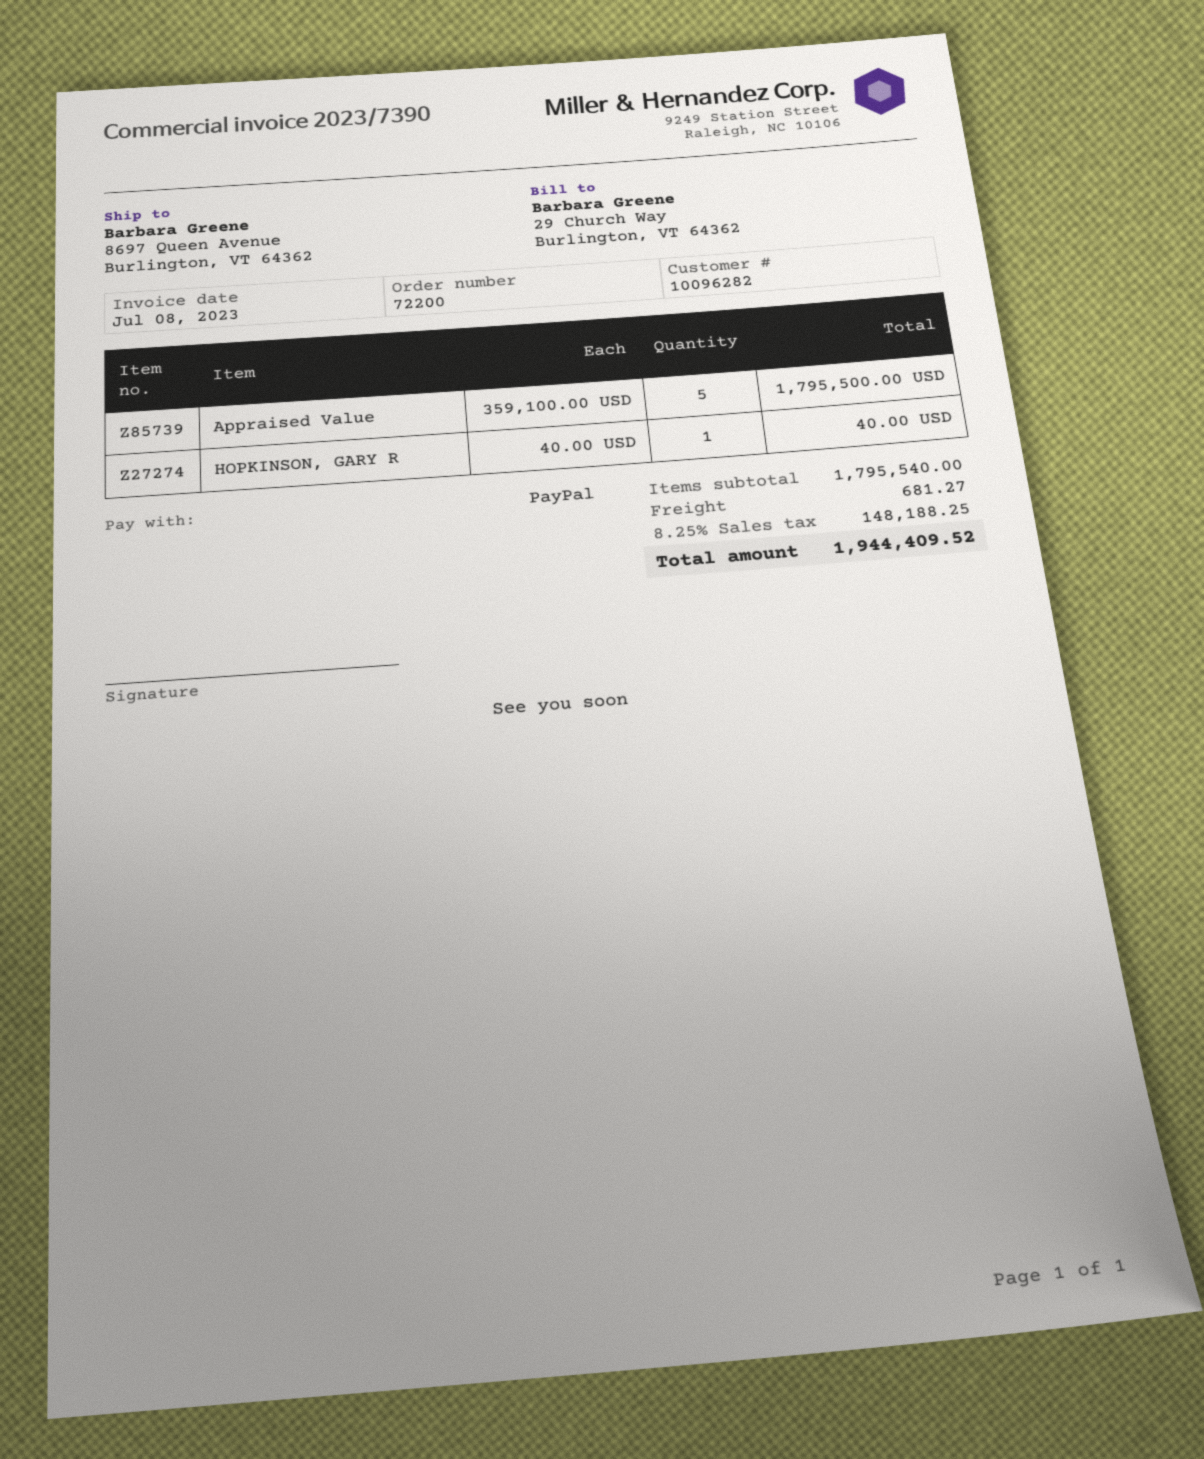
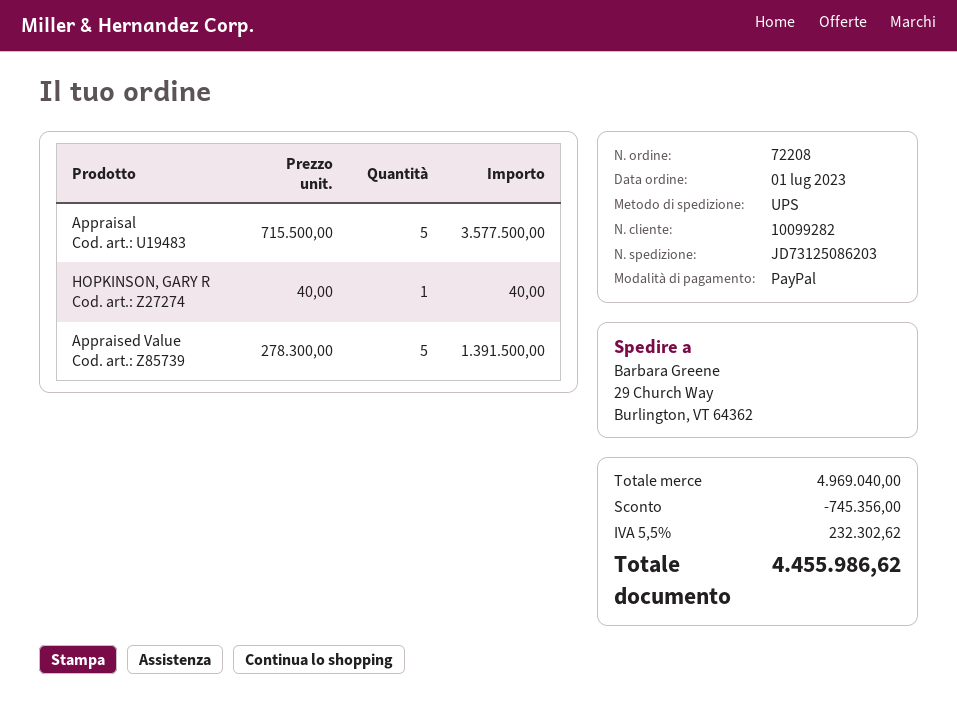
order number: 72200 -> 72208
customer number: 10096282 -> 10099282
ship to: 8697 Queen Avenue, Burlington, VT 64362 -> 29 Church Way, Burlington, VT 64362
Appraised Value: 5 x 359100.00 = 1795500.00 -> 5 x 278300.00 = 1391500.00
Appraisal: none -> 5 x 715500.00 = 3577500.00
subtotal: 1795540.00 -> 4969040.00
discount: none -> 745356.00
shipping: 681.27 -> none
tax: 8.25% = 148188.25 -> 5.5% = 232302.62
total: 1944409.52 -> 4455986.62

